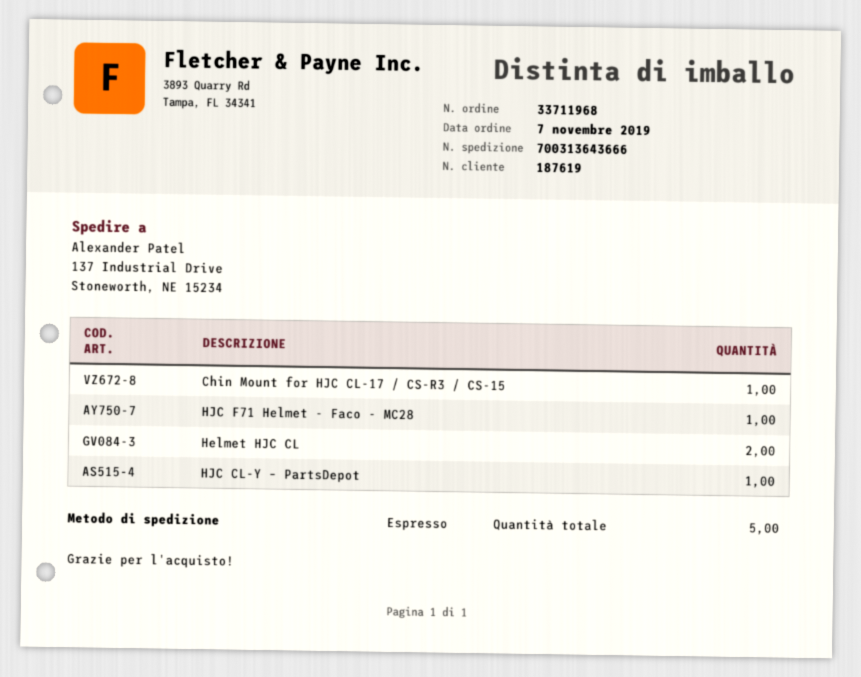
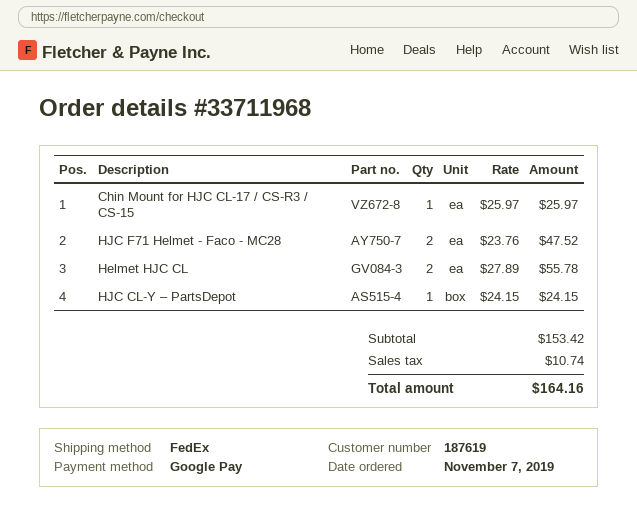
shipping method: express -> FedEx
HJC F71 Helmet - Faco - MC28: 1 -> 2

